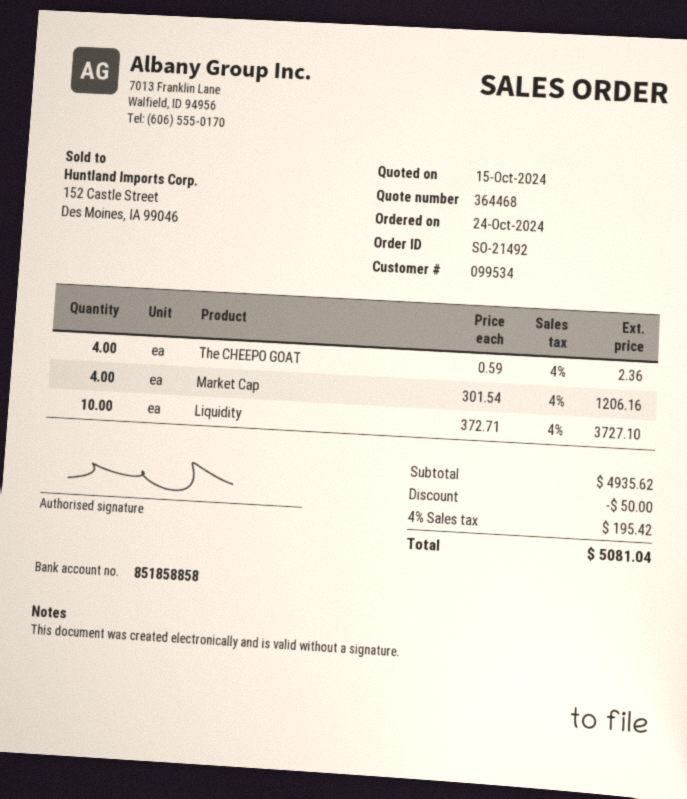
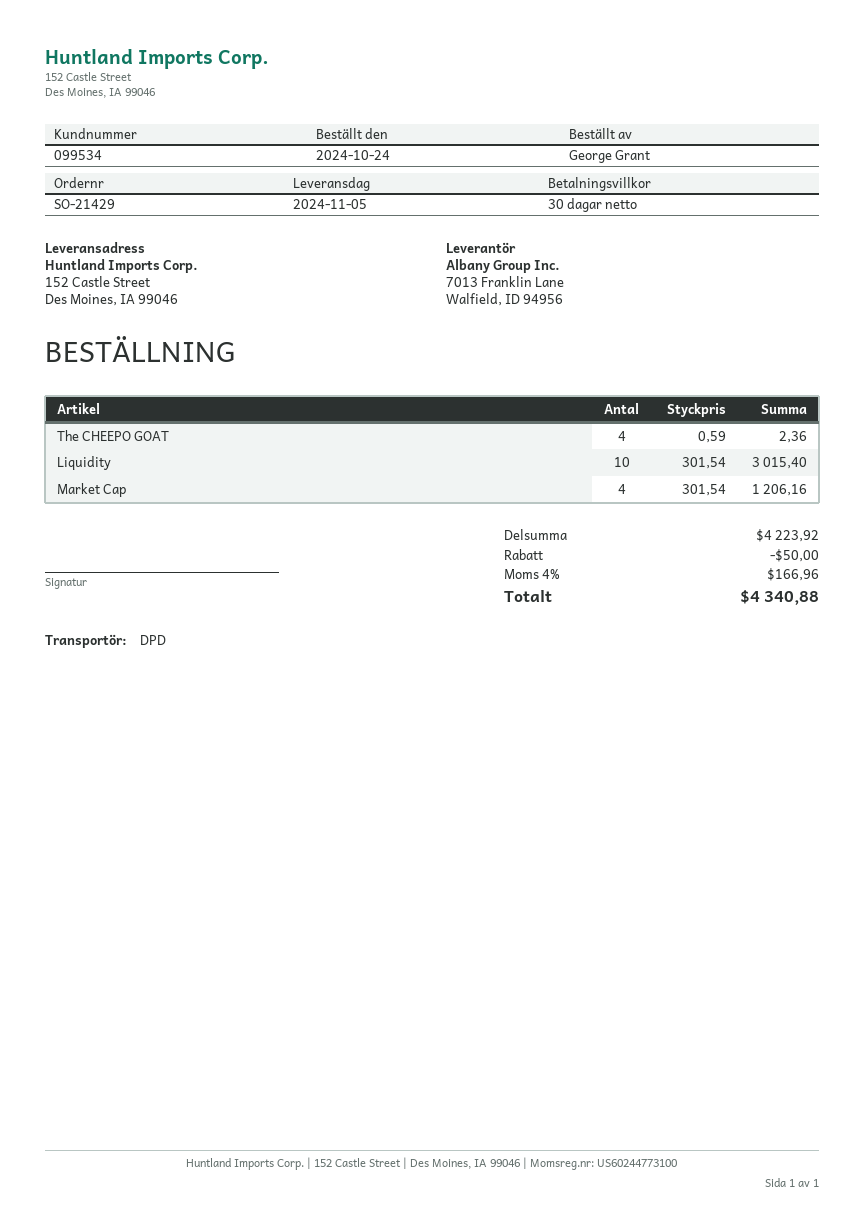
order number: SO-21492 -> SO-21429
Liquidity: 10 x 372.71 = 3727.10 -> 10 x 301.54 = 3015.40
subtotal: 4935.62 -> 4223.92
tax: 4% = 195.42 -> 4% = 166.96
total: 5081.04 -> 4340.88

